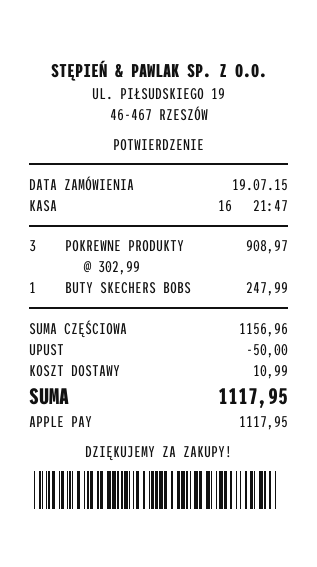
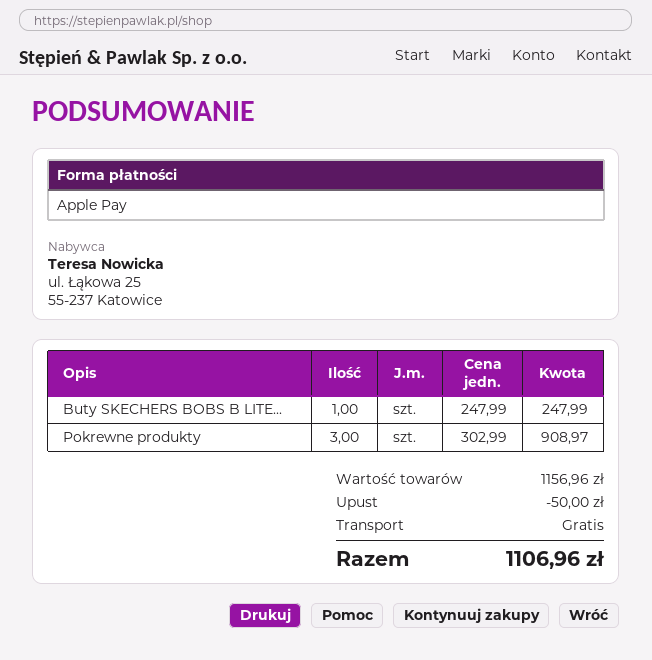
shipping: 10.99 -> 0.00
total: 1117.95 -> 1106.96

